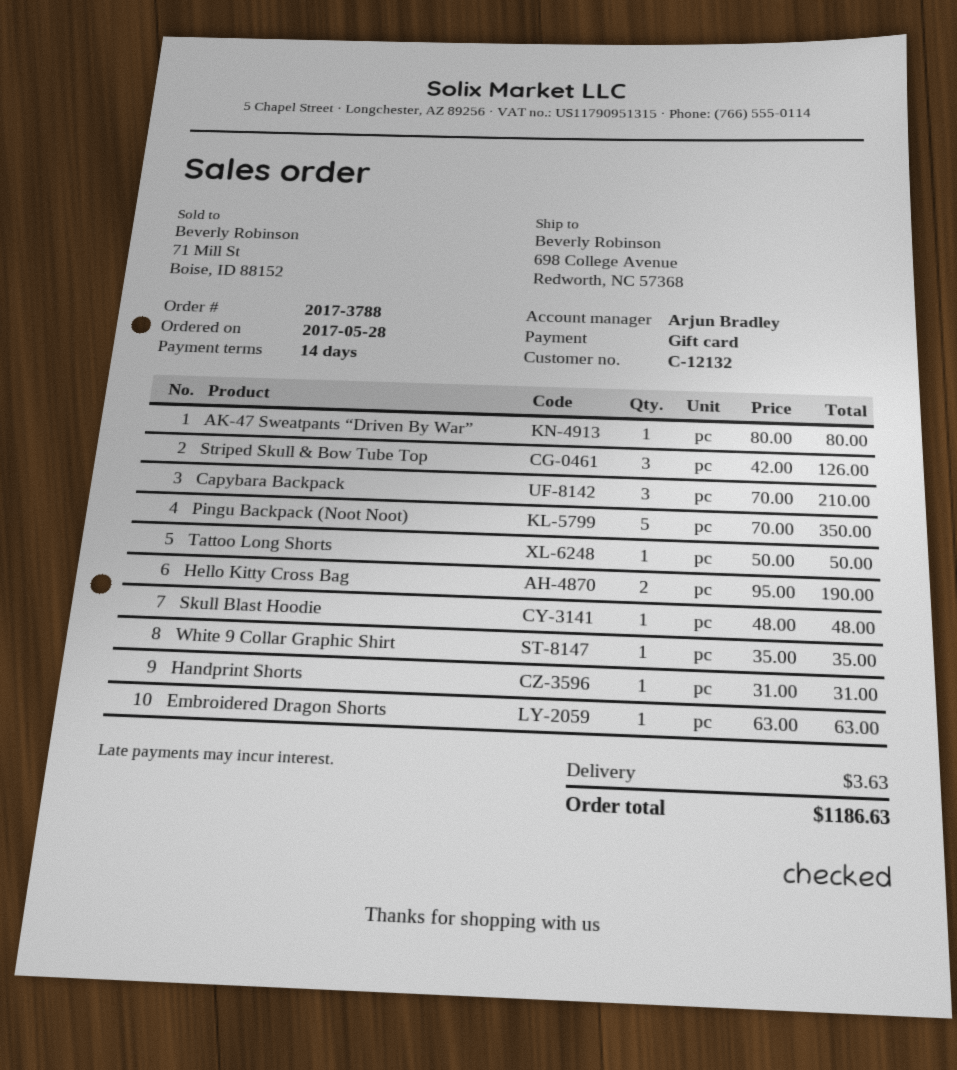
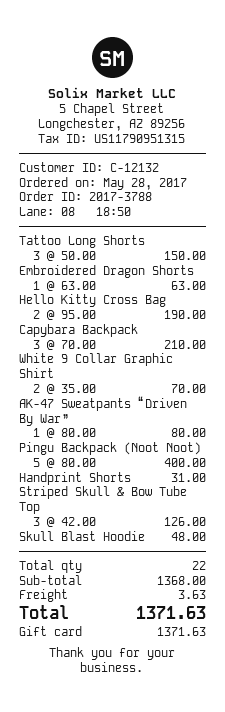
Pingu Backpack (Noot Noot): 5 x 70.00 = 350.00 -> 5 x 80.00 = 400.00
Tattoo Long Shorts: 1 x 50.00 = 50.00 -> 3 x 50.00 = 150.00
White 9 Collar Graphic Shirt: 1 x 35.00 = 35.00 -> 2 x 35.00 = 70.00
total: 1186.63 -> 1371.63

